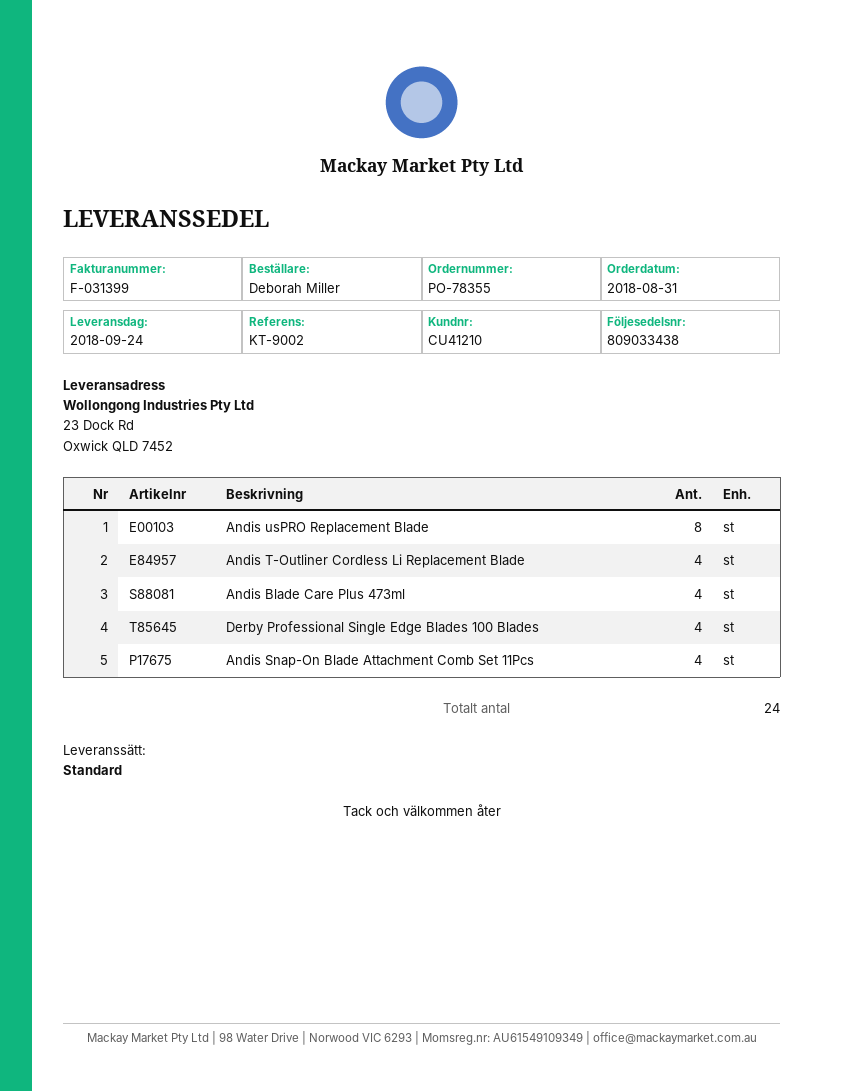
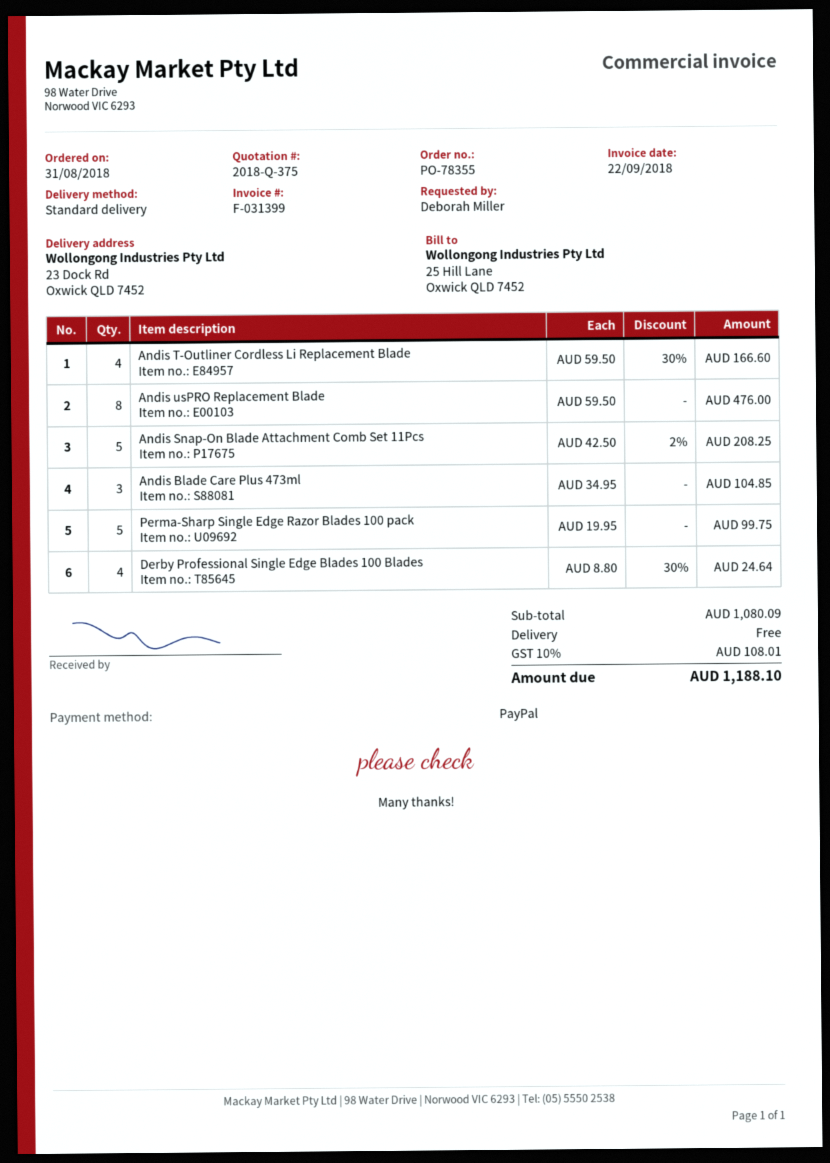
Andis Blade Care Plus 473ml: 4 -> 3
Andis Snap-On Blade Attachment Comb Set 11Pcs: 4 -> 5
Perma-Sharp Single Edge Razor Blades 100 pack: none -> 5

